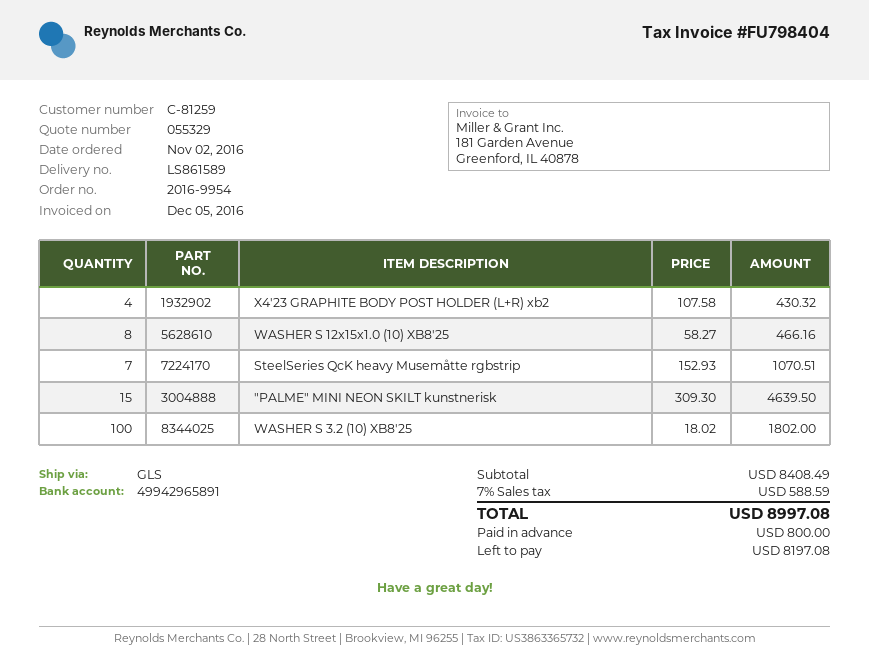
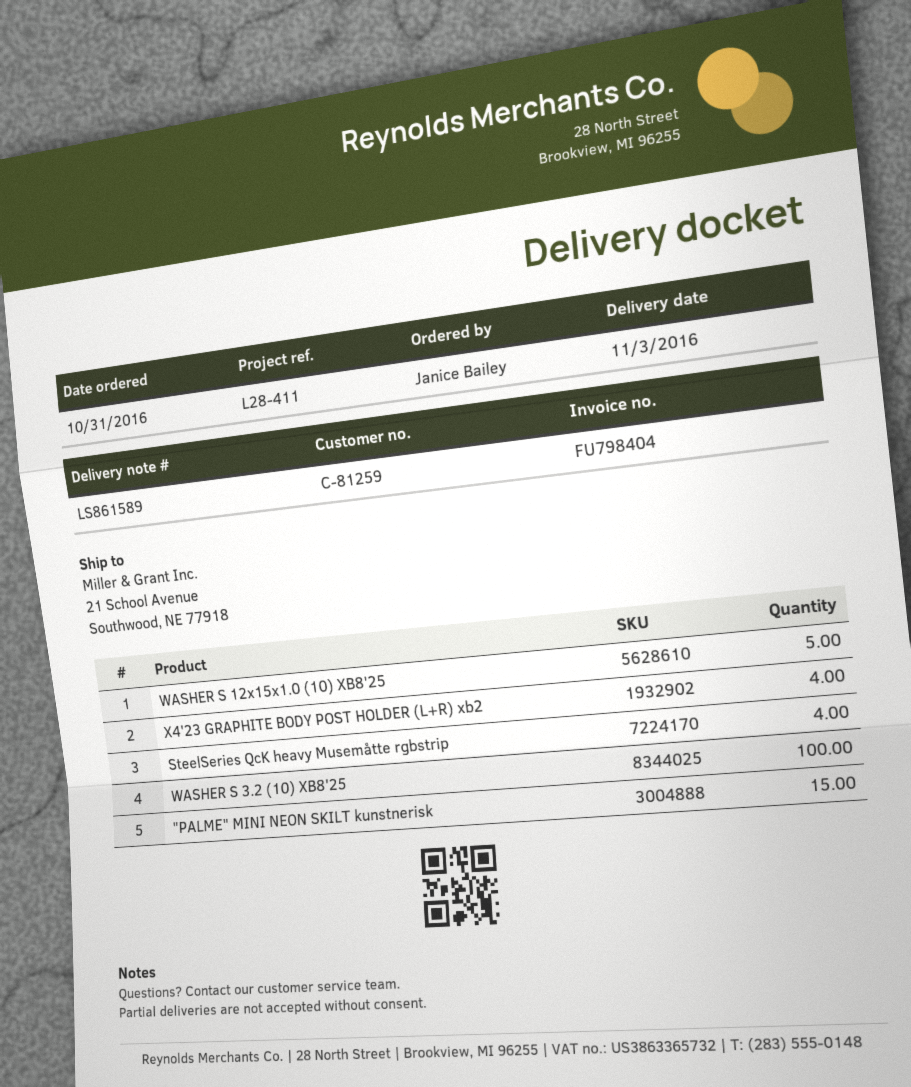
order date: 2016-11-02 -> 2016-10-31
WASHER S 12x15x1.0 (10) XB8'25: 8 -> 5
SteelSeries QcK heavy Musemåtte rgbstrip: 7 -> 4

